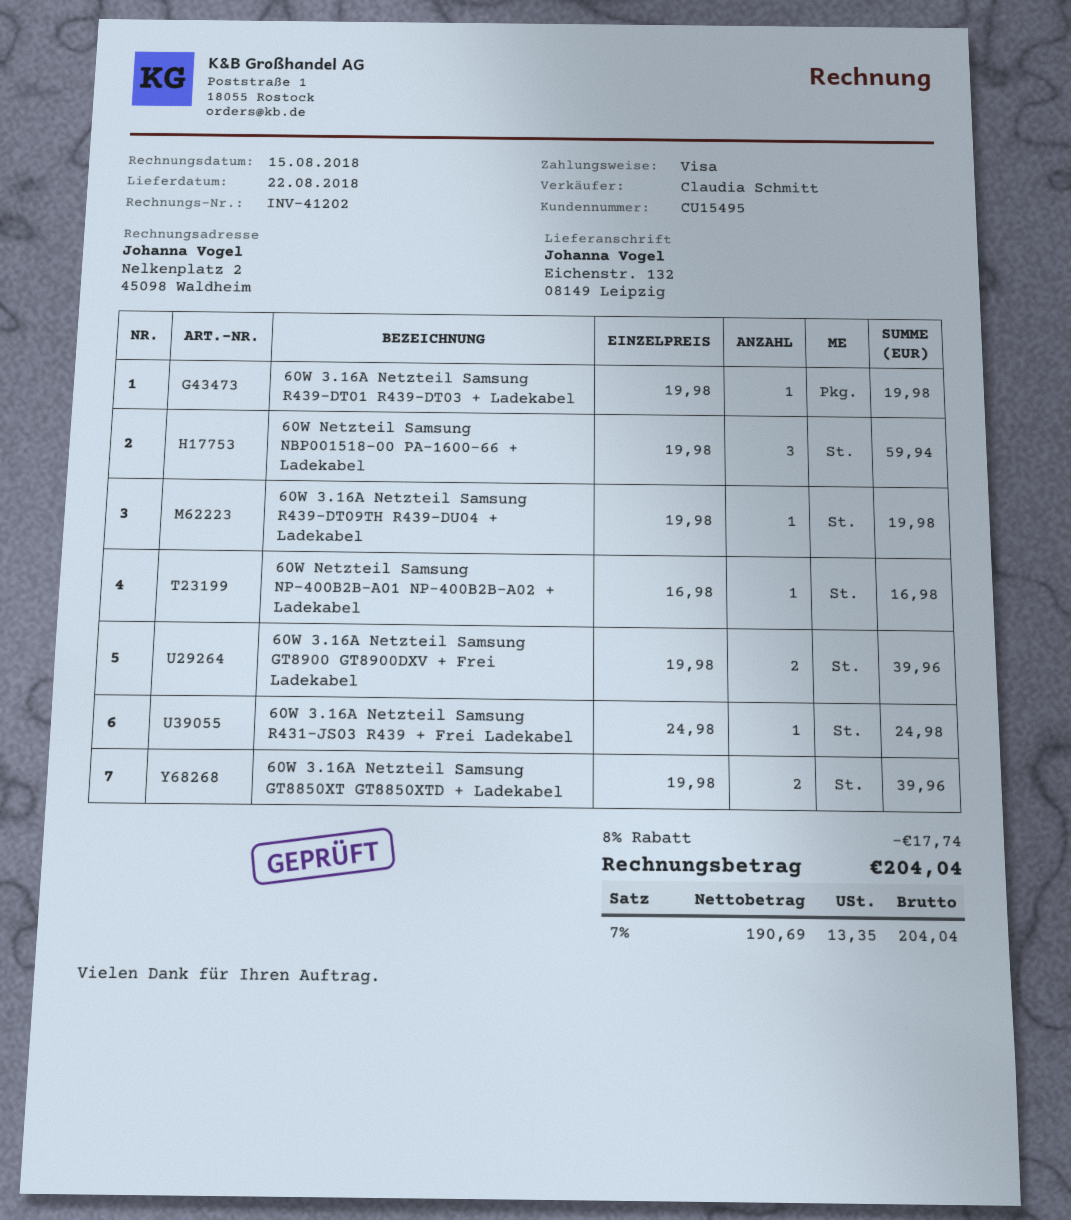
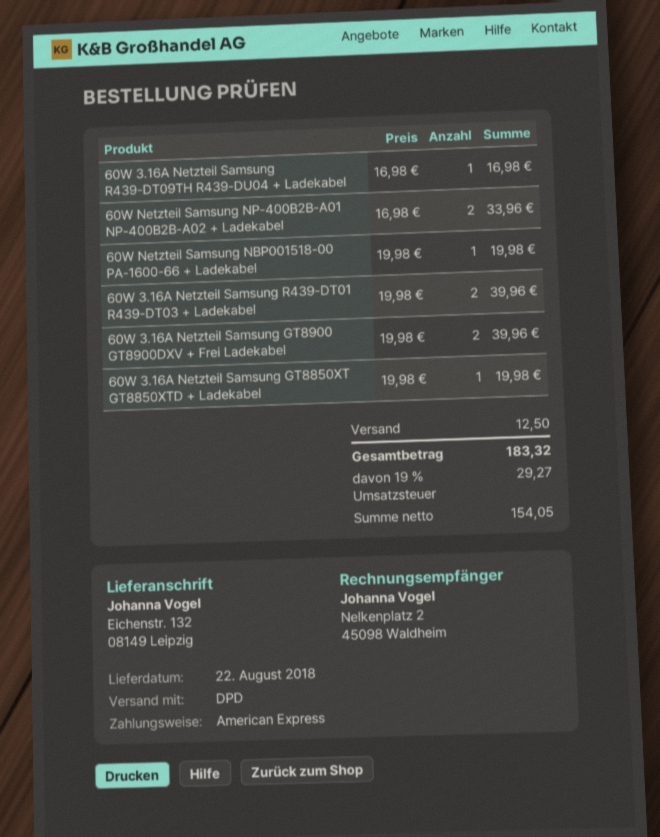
payment method: Visa -> American Express
60W 3.16A Netzteil Samsung R439-DT01 R439-DT03 + Ladekabel: 1 x 19.98 = 19.98 -> 2 x 19.98 = 39.96
60W Netzteil Samsung NBP001518-00 PA-1600-66 + Ladekabel: 3 x 19.98 = 59.94 -> 1 x 19.98 = 19.98
60W 3.16A Netzteil Samsung R439-DT09TH R439-DU04 + Ladekabel: 1 x 19.98 = 19.98 -> 1 x 16.98 = 16.98
60W Netzteil Samsung NP-400B2B-A01 NP-400B2B-A02 + Ladekabel: 1 x 16.98 = 16.98 -> 2 x 16.98 = 33.96
60W 3.16A Netzteil Samsung R431-JS03 R439 + Frei Ladekabel: 1 x 24.98 = 24.98 -> none
60W 3.16A Netzteil Samsung GT8850XT GT8850XTD + Ladekabel: 2 x 19.98 = 39.96 -> 1 x 19.98 = 19.98
discount: 8% = 17.74 -> none
shipping: none -> 12.50
net: 190.69 -> 154.05
tax: 7% = 13.35 -> 19% = 29.27
total: 204.04 -> 183.32

